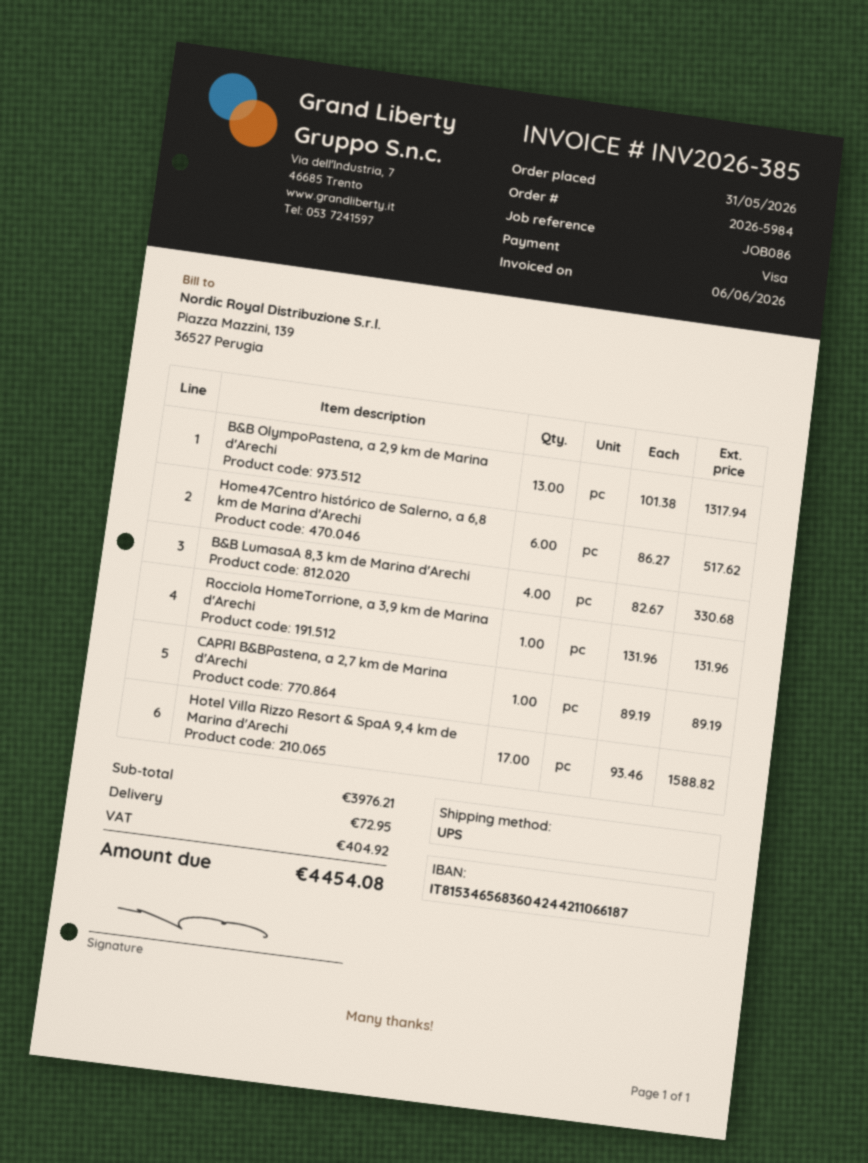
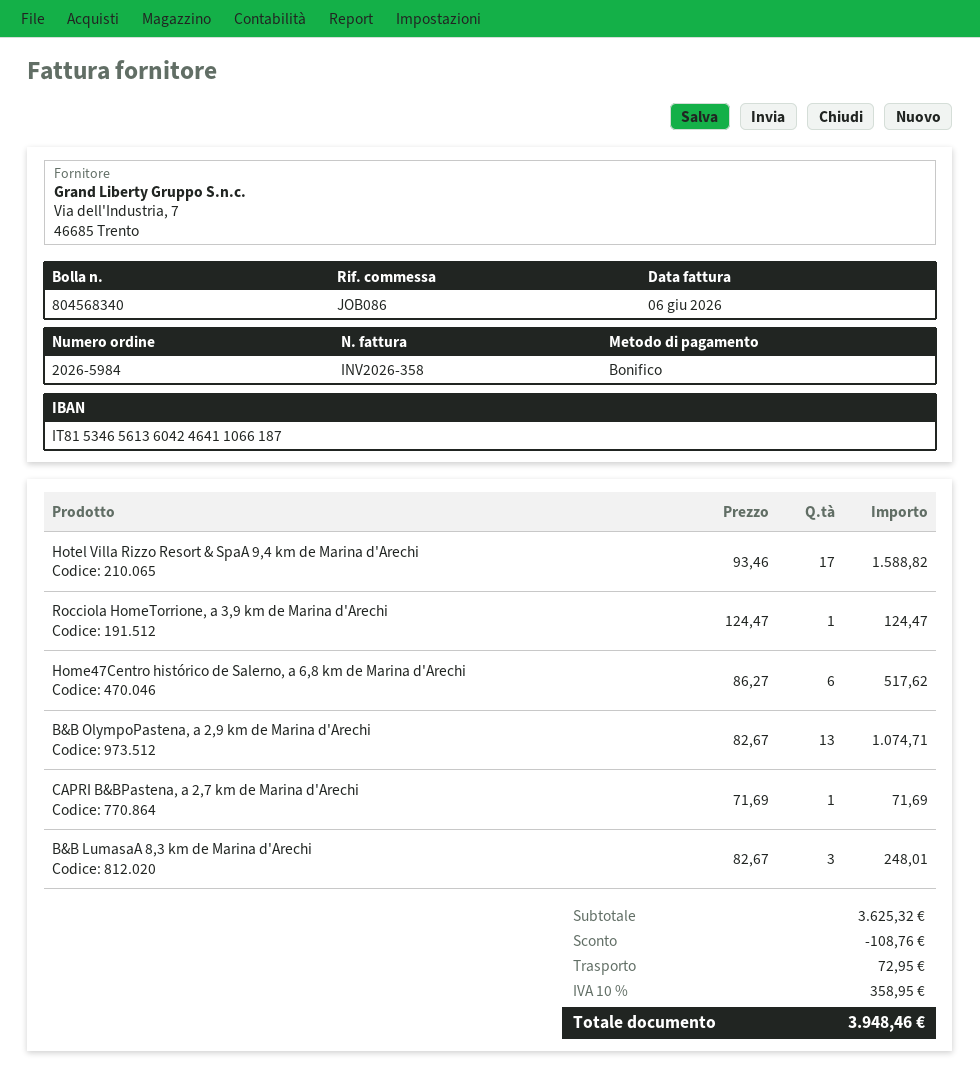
invoice number: INV2026-385 -> INV2026-358
payment method: Visa -> bank transfer
bank account: IT8153465683604244211066187 -> IT8153465613604246411066187
B&B OlympoPastena, a 2,9 km de Marina d'Arechi: 13 x 101.38 = 1317.94 -> 13 x 82.67 = 1074.71
B&B LumasaA 8,3 km de Marina d'Arechi: 4 x 82.67 = 330.68 -> 3 x 82.67 = 248.01
Rocciola HomeTorrione, a 3,9 km de Marina d'Arechi: 1 x 131.96 = 131.96 -> 1 x 124.47 = 124.47
CAPRI B&BPastena, a 2,7 km de Marina d'Arechi: 1 x 89.19 = 89.19 -> 1 x 71.69 = 71.69
subtotal: 3976.21 -> 3625.32
discount: none -> 108.76
tax: 404.92 -> 358.95
total: 4454.08 -> 3948.46

